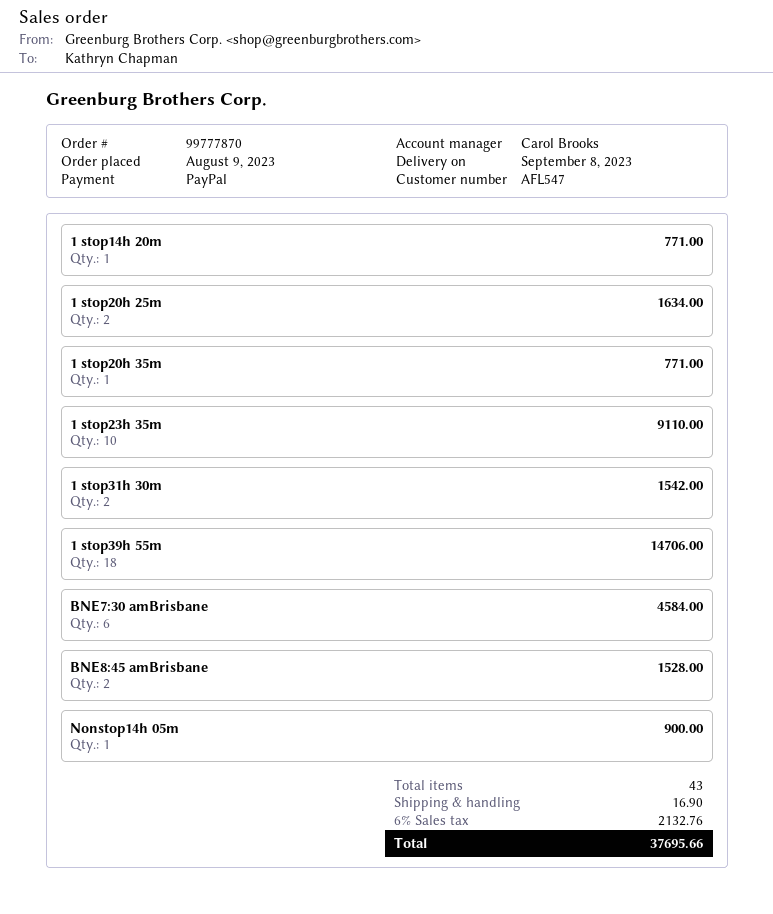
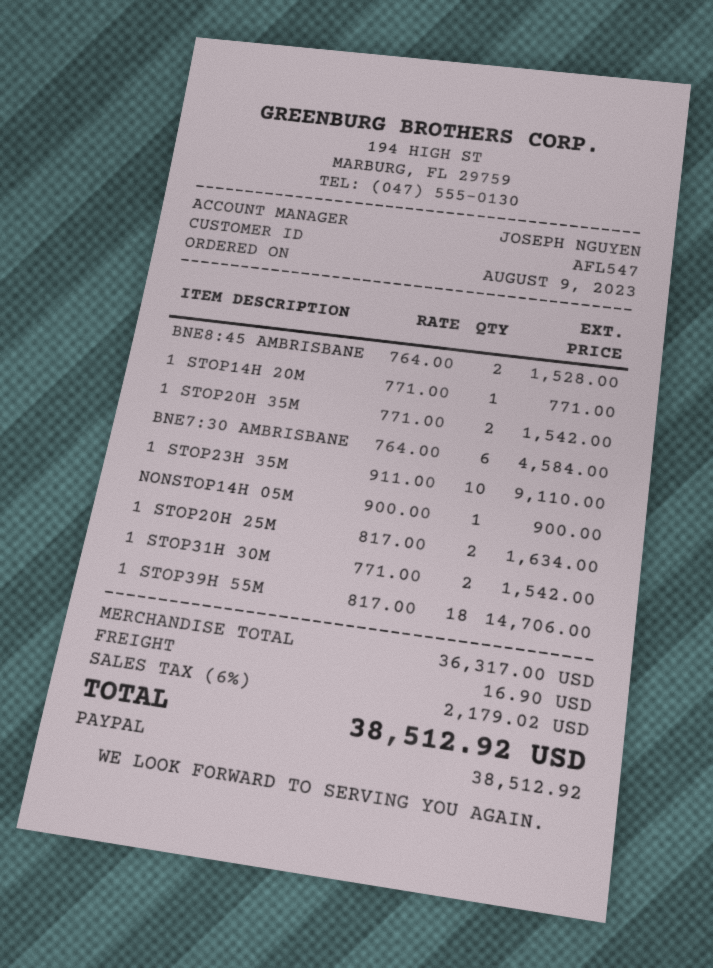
sales rep: Carol Brooks -> JOSEPH NGUYEN
1 stop20h 35m: 1 for 771.00 -> 2 for 1542.00
tax: 6% = 2132.76 -> 6% = 2179.02
total: 37695.66 -> 38512.92

